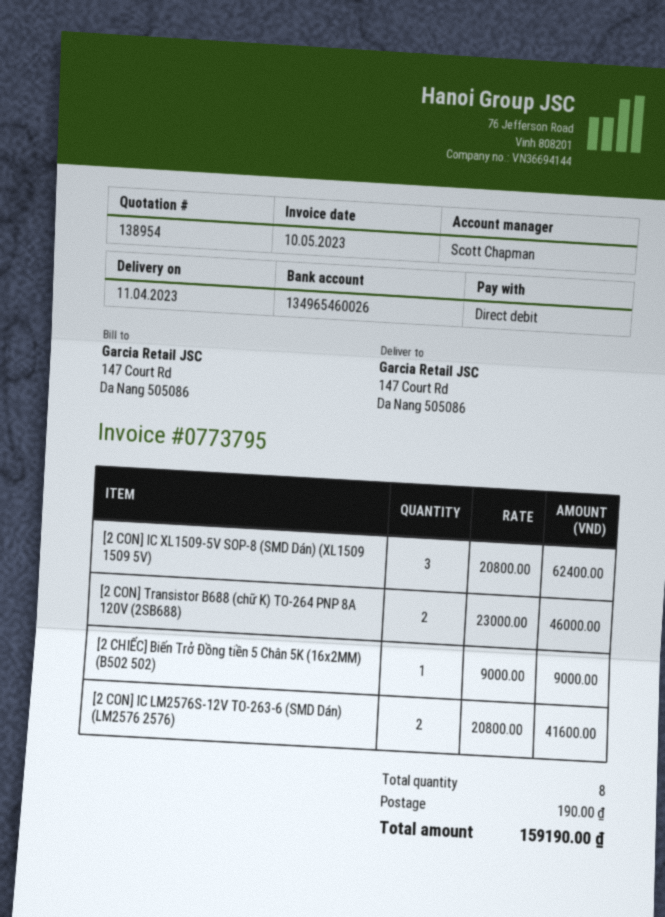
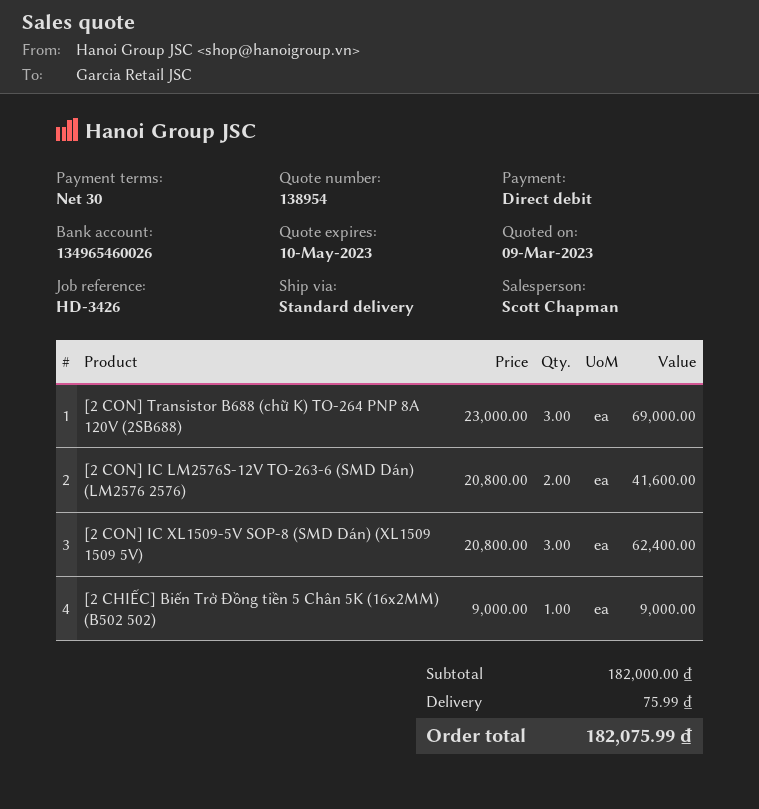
[2 CON] Transistor B688 (chữ K) TO-264 PNP 8A 120V (2SB688): 2 x 23000.00 = 46000.00 -> 3 x 23000.00 = 69000.00
shipping: 190.00 -> 75.99
total: 159190.00 -> 182075.99

